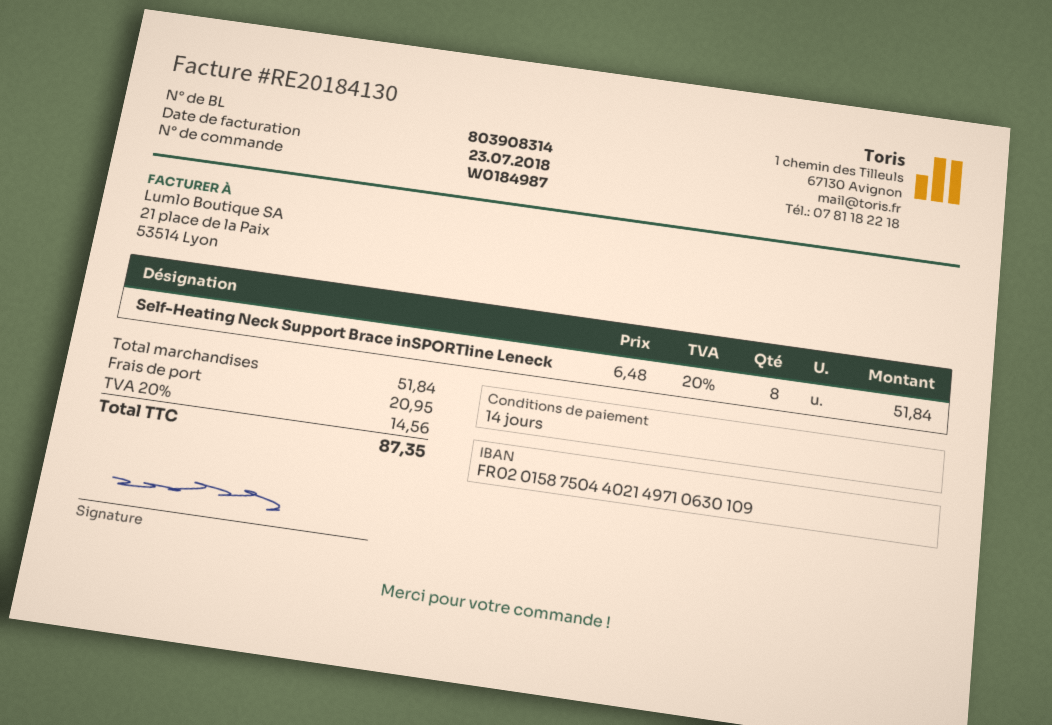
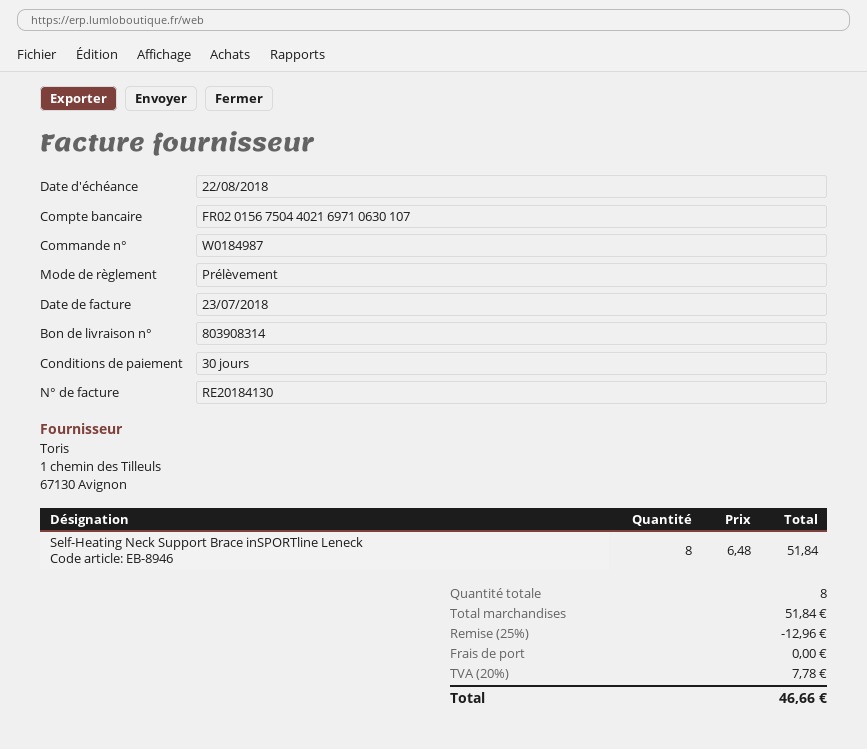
payment terms: 14 days -> 30 days
bank account: FR0201587504402149710630109 -> FR0201567504402169710630107
discount: none -> 25% = 12.96
shipping: 20.95 -> 0.00
tax: 20% = 14.56 -> 20% = 7.78
total: 87.35 -> 46.66

